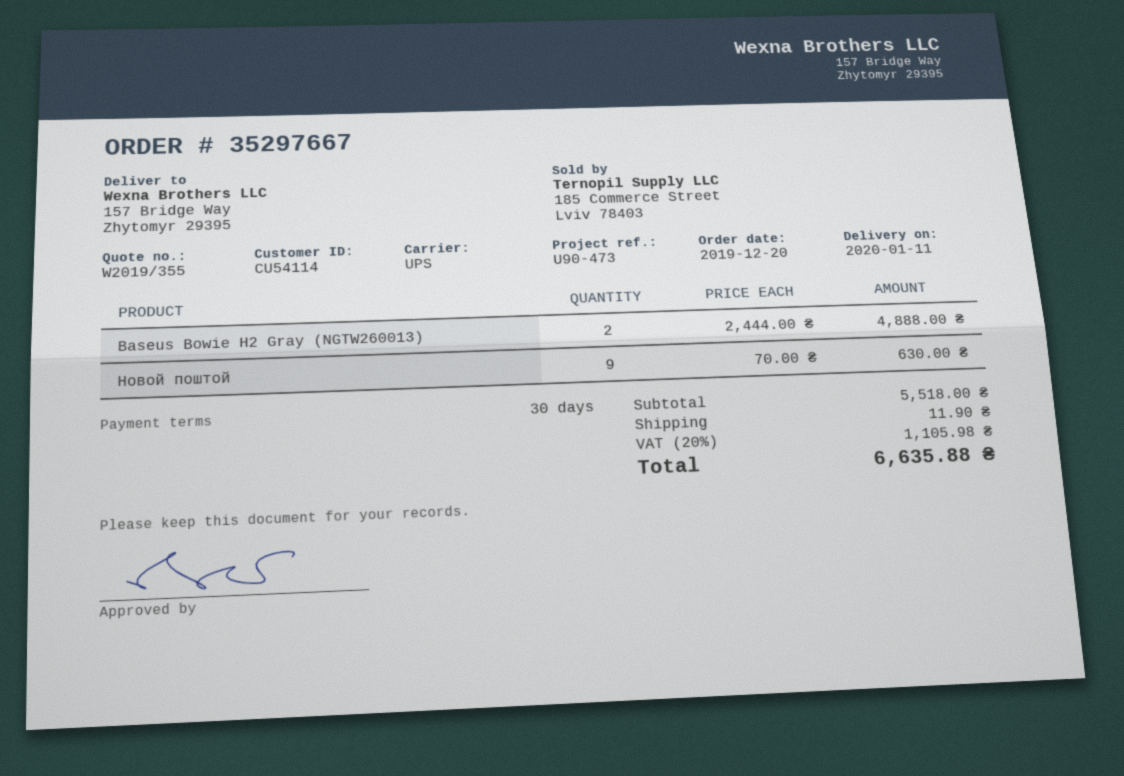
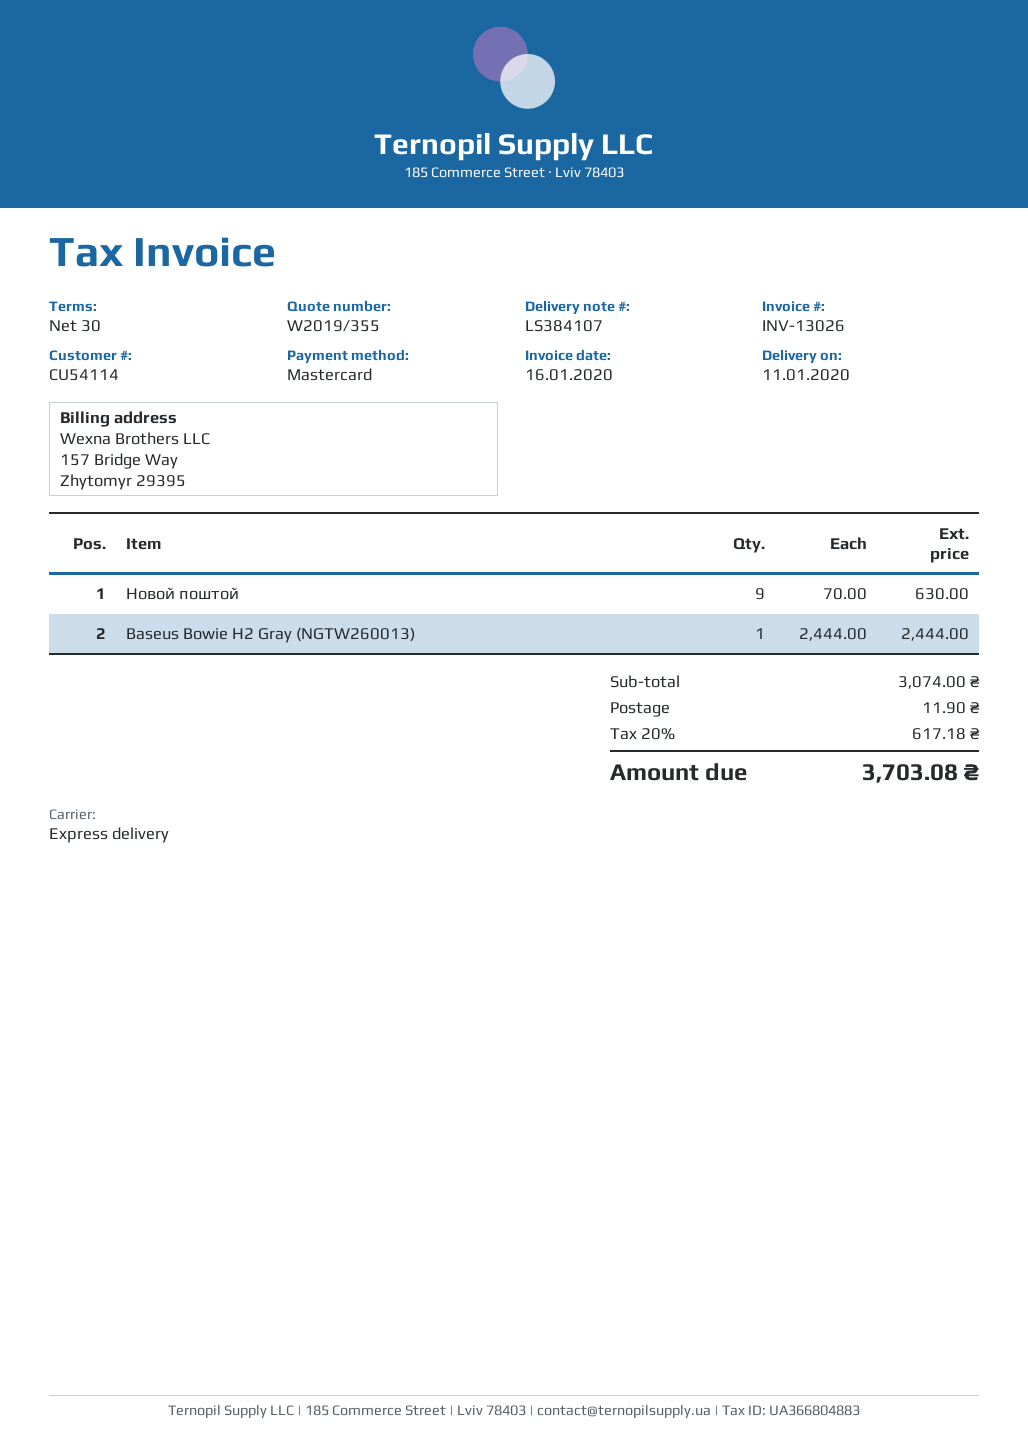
shipping method: UPS -> express
Baseus Bowie H2 Gray (NGTW260013): 2 x 2444.00 = 4888.00 -> 1 x 2444.00 = 2444.00
subtotal: 5518.00 -> 3074.00
tax: 20% = 1105.98 -> 20% = 617.18
total: 6635.88 -> 3703.08

